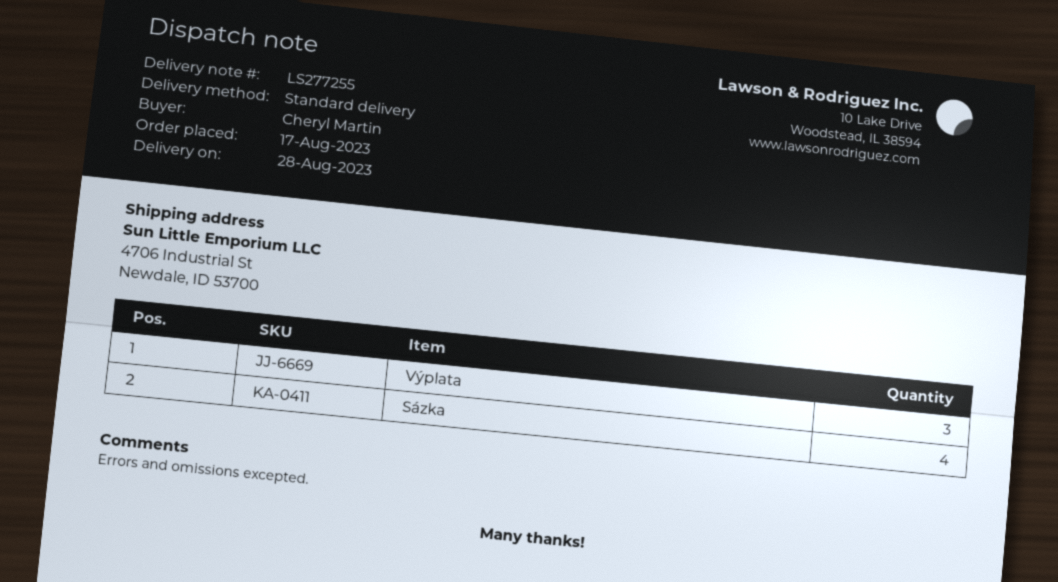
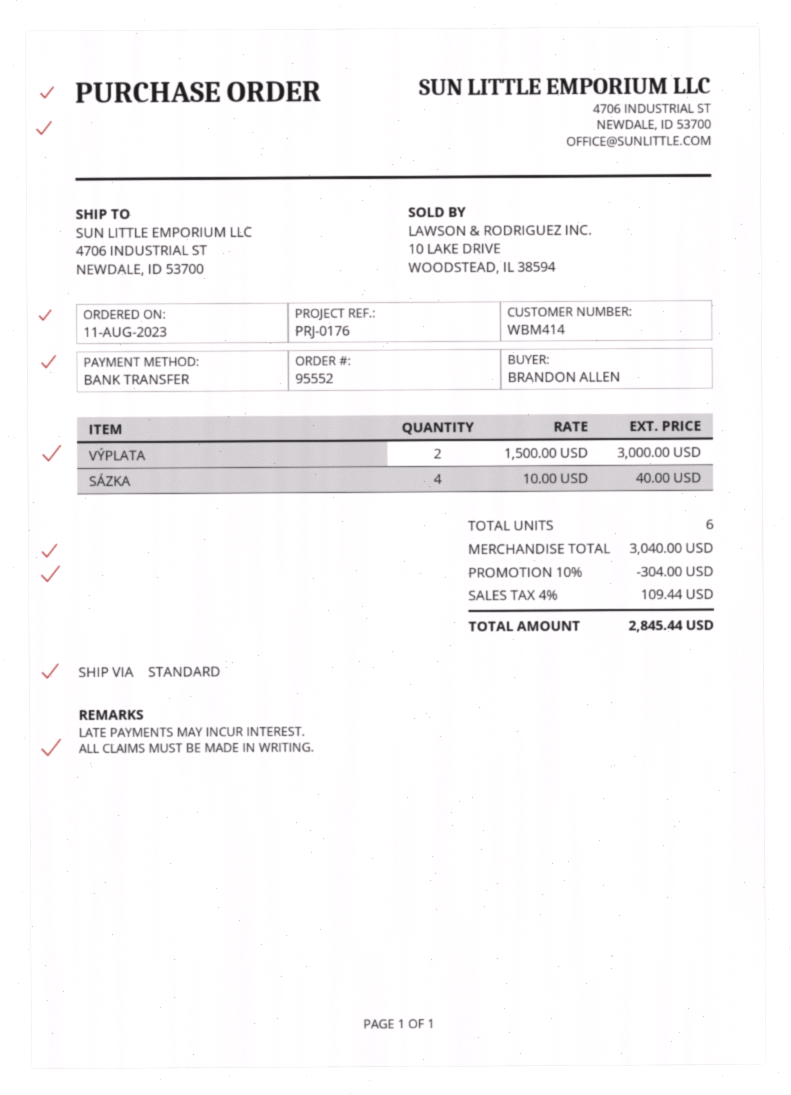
order date: 2023-08-17 -> 2023-08-11
ordered by: Cheryl Martin -> BRANDON ALLEN
Výplata: 3 -> 2

